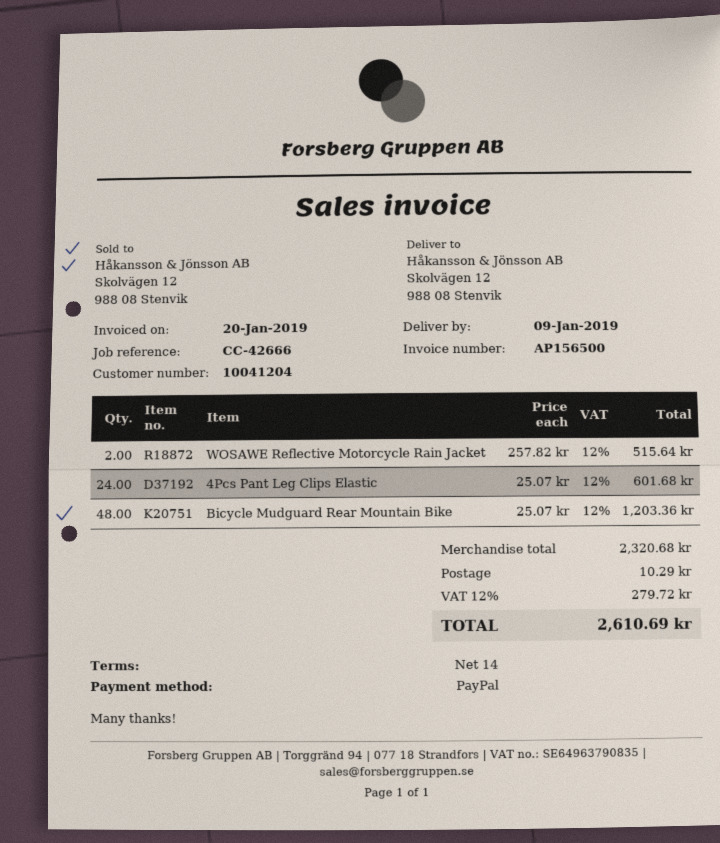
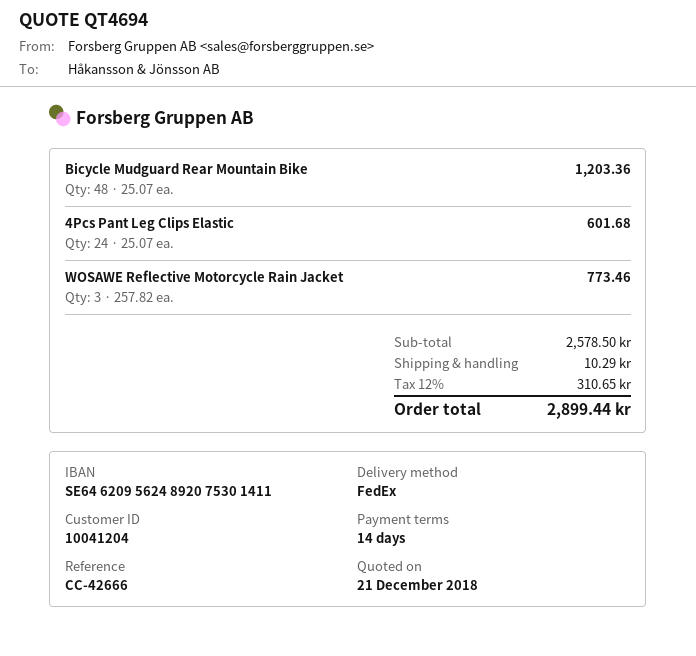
WOSAWE Reflective Motorcycle Rain Jacket: 2 x 257.82 = 515.64 -> 3 x 257.82 = 773.46
subtotal: 2320.68 -> 2578.50
tax: 12% = 279.72 -> 12% = 310.65
total: 2610.69 -> 2899.44

